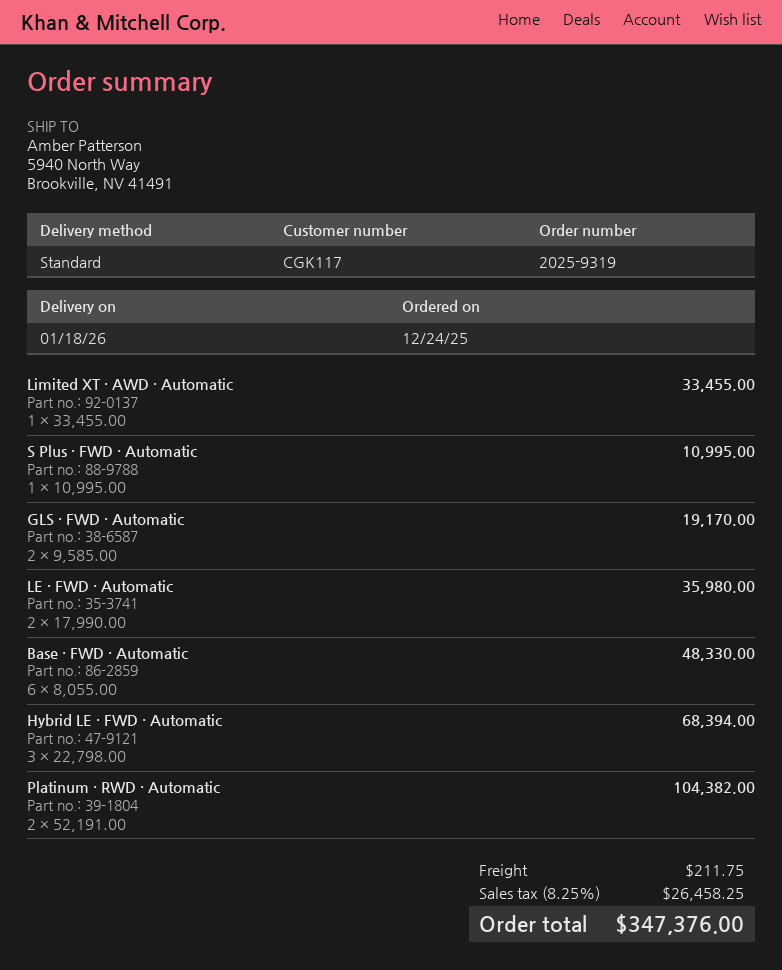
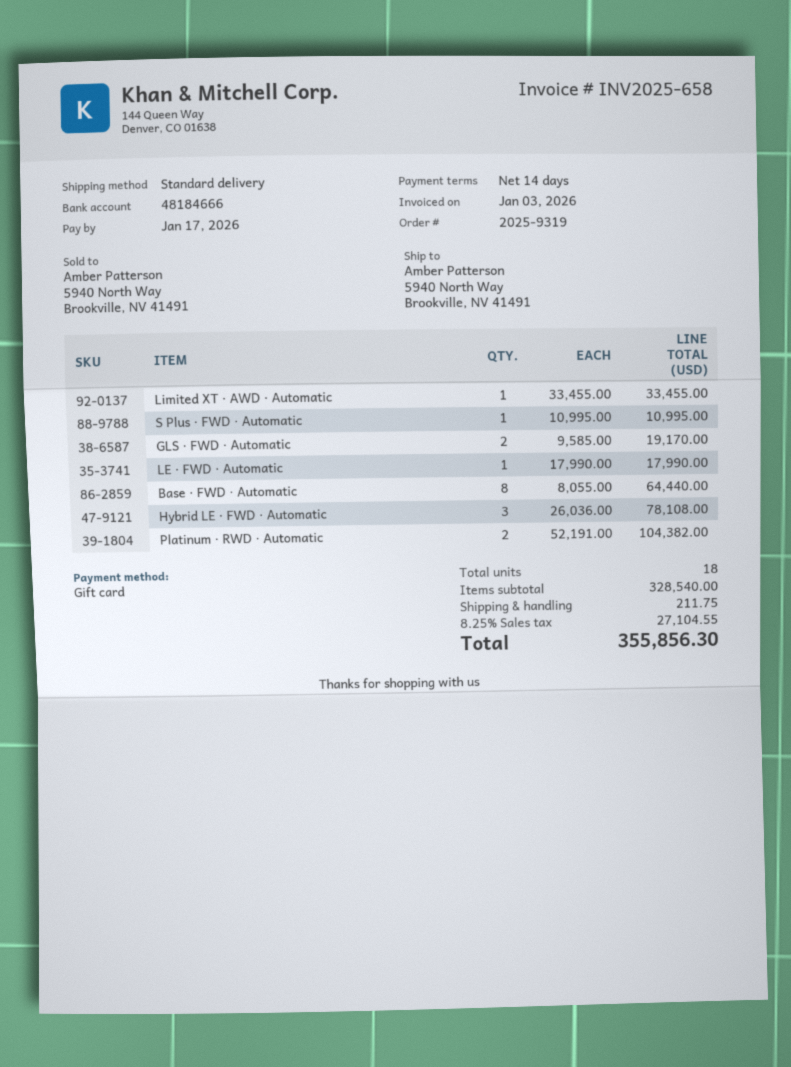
LE · FWD · Automatic: 2 x 17990.00 = 35980.00 -> 1 x 17990.00 = 17990.00
Base · FWD · Automatic: 6 x 8055.00 = 48330.00 -> 8 x 8055.00 = 64440.00
Hybrid LE · FWD · Automatic: 3 x 22798.00 = 68394.00 -> 3 x 26036.00 = 78108.00
tax: 8.25% = 26458.25 -> 8.25% = 27104.55
total: 347376.00 -> 355856.30

